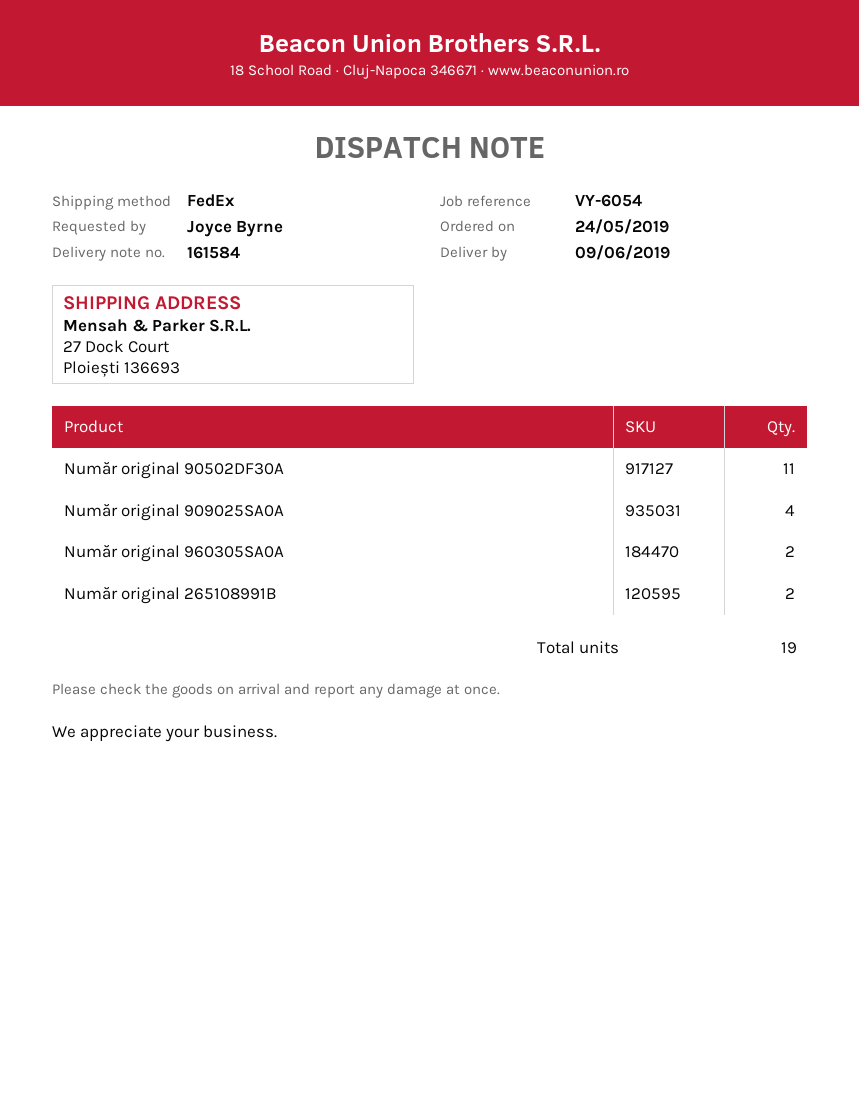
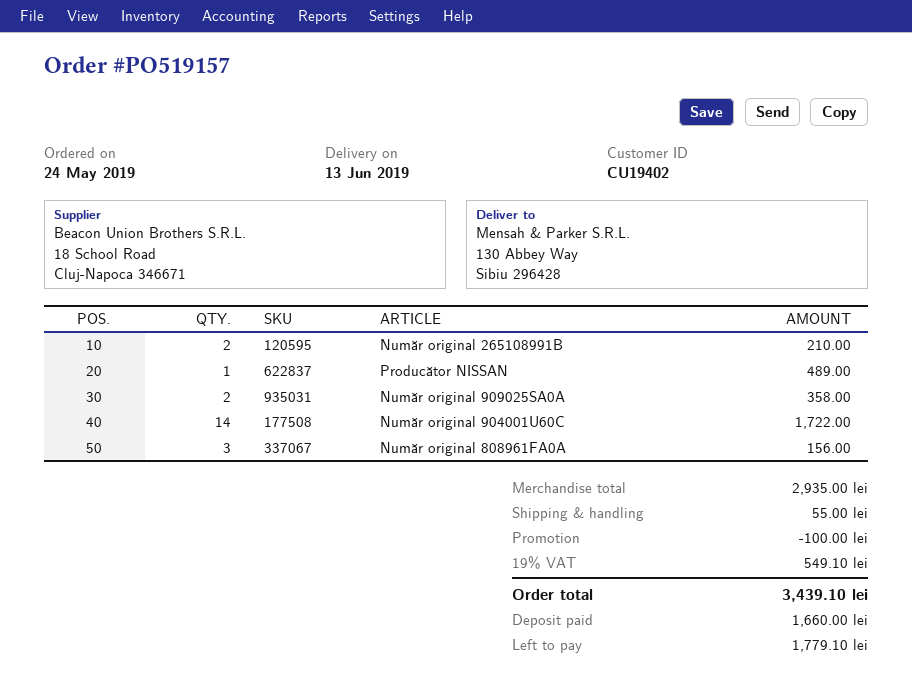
delivery date: 2019-06-09 -> 2019-06-13
ship to: 27 Dock Court, Ploiești 136693 -> 130 Abbey Way, Sibiu 296428
Număr original 90502DF30A: 11 -> none
Număr original 909025SA0A: 4 -> 2
Număr original 960305SA0A: 2 -> none
Producător NISSAN: none -> 1
Număr original 904001U60C: none -> 14
Număr original 808961FA0A: none -> 3

